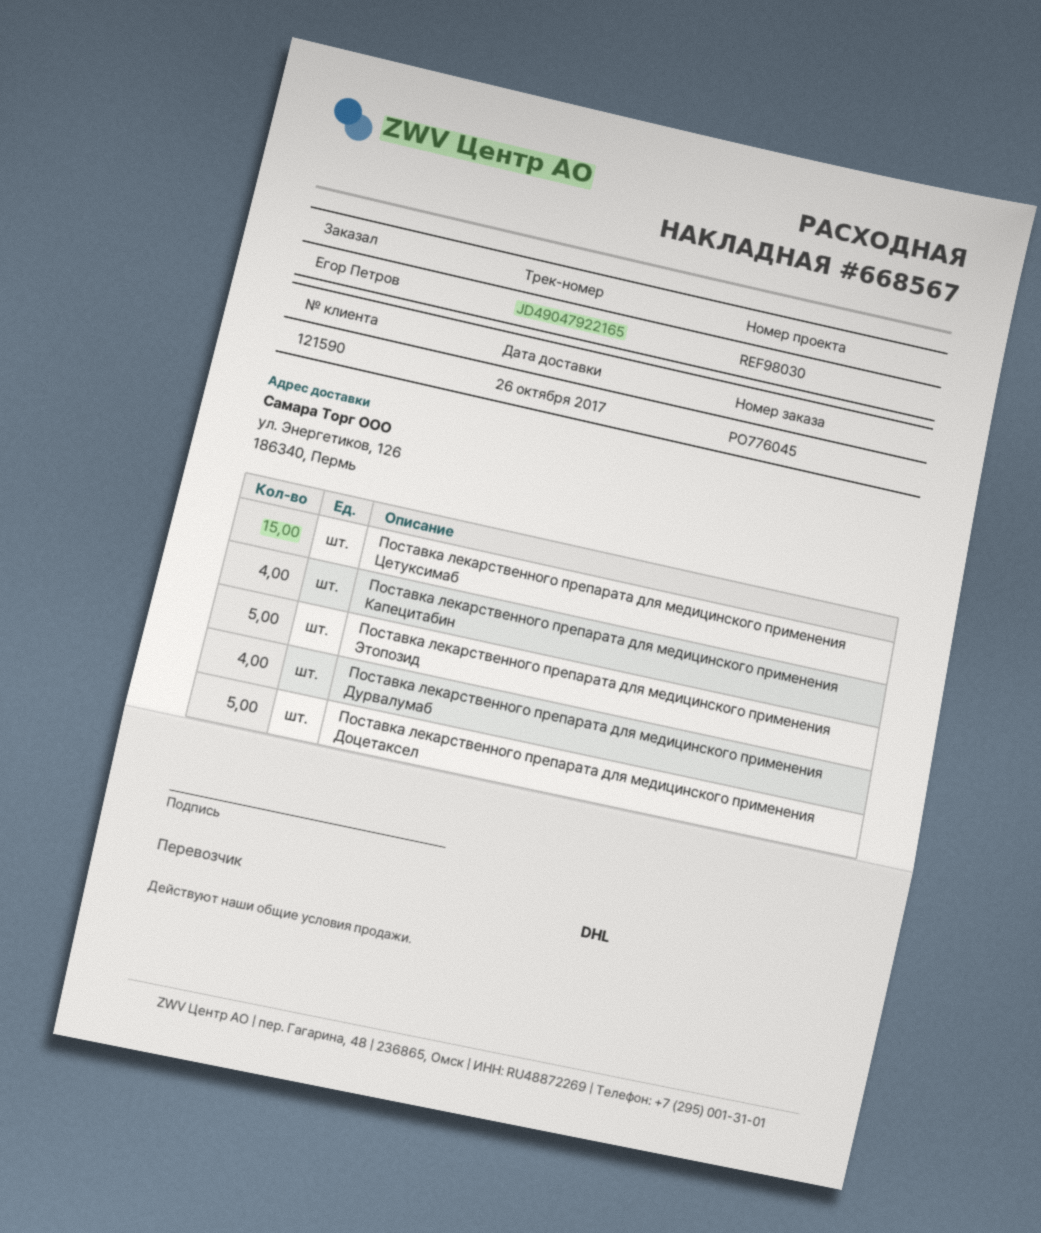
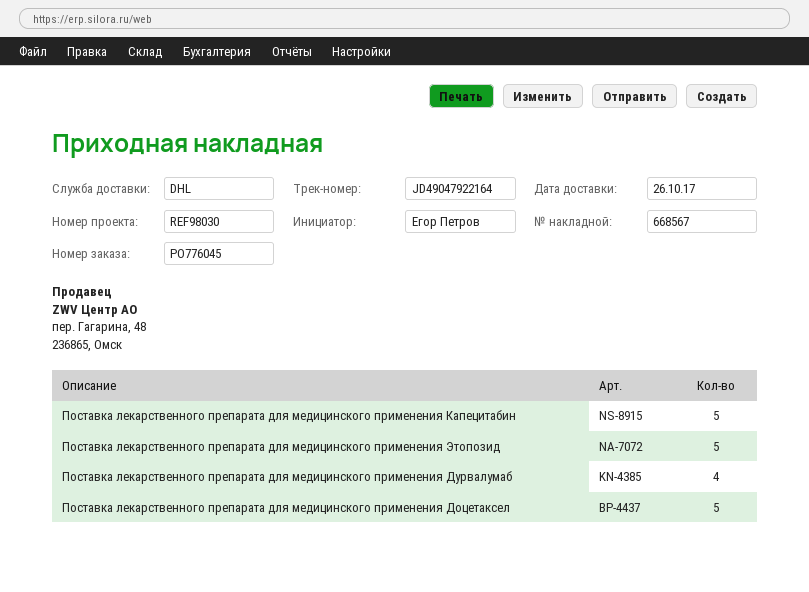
tracking number: JD49047922165 -> JD49047922164
Поставка лекарственного препарата для медицинского применения Цетуксимаб: 15 -> none
Поставка лекарственного препарата для медицинского применения Капецитабин: 4 -> 5

